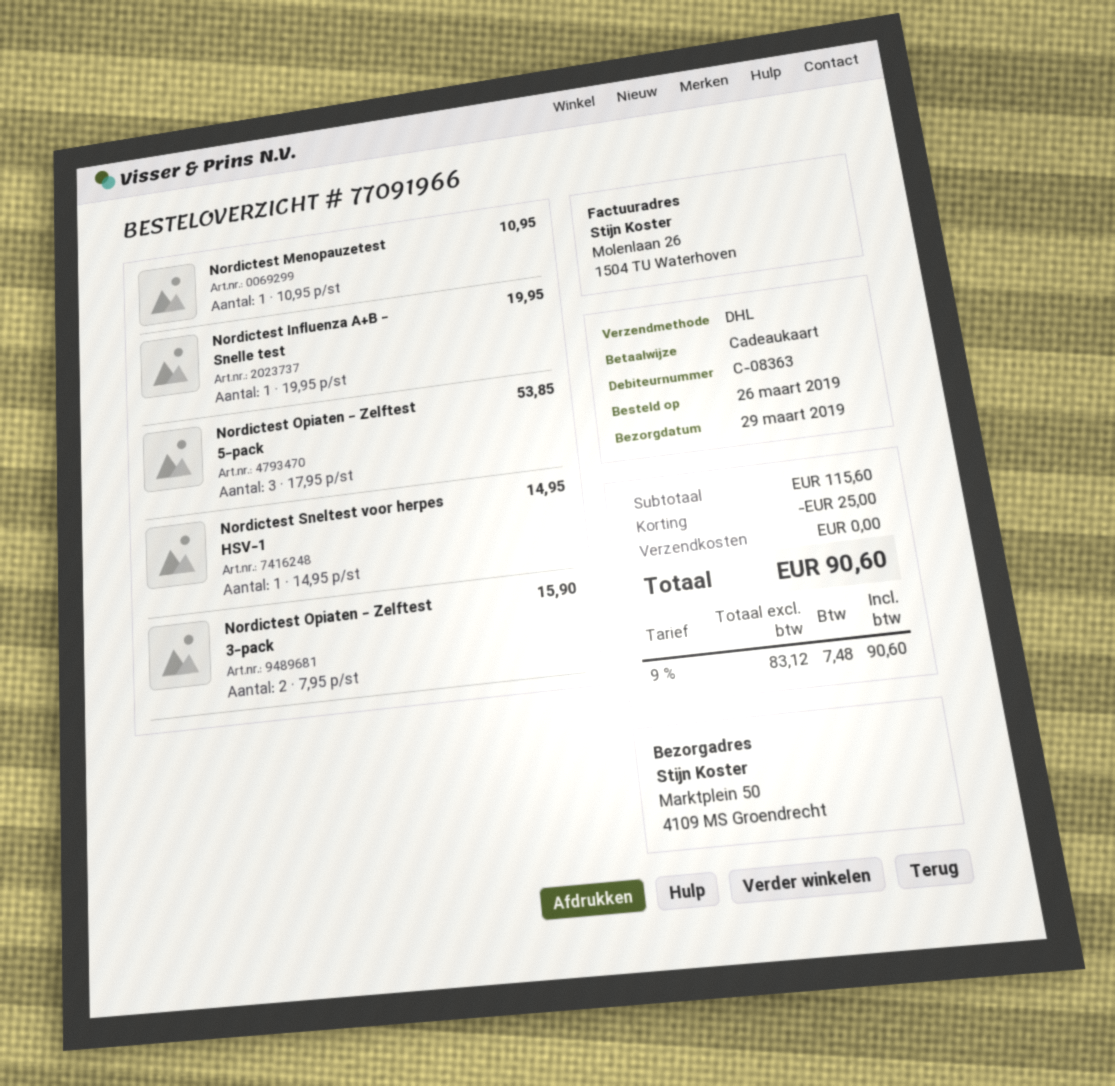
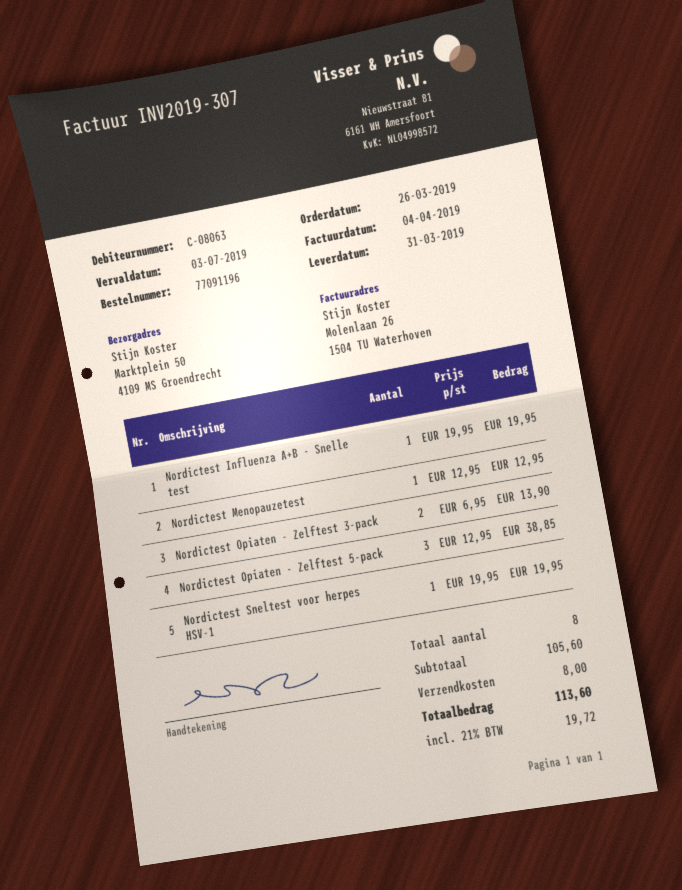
order number: 77091966 -> 77091196
delivery date: 2019-03-29 -> 2019-03-31
customer number: C-08363 -> C-08063
Nordictest Menopauzetest: 1 x 10.95 = 10.95 -> 1 x 12.95 = 12.95
Nordictest Opiaten - Zelftest 5-pack: 3 x 17.95 = 53.85 -> 3 x 12.95 = 38.85
Nordictest Sneltest voor herpes HSV-1: 1 x 14.95 = 14.95 -> 1 x 19.95 = 19.95
Nordictest Opiaten - Zelftest 3-pack: 2 x 7.95 = 15.90 -> 2 x 6.95 = 13.90
subtotal: 115.60 -> 105.60
discount: 25.00 -> none
shipping: 0.00 -> 8.00
tax: 9% = 7.48 -> 21% = 19.72
total: 90.60 -> 113.60

